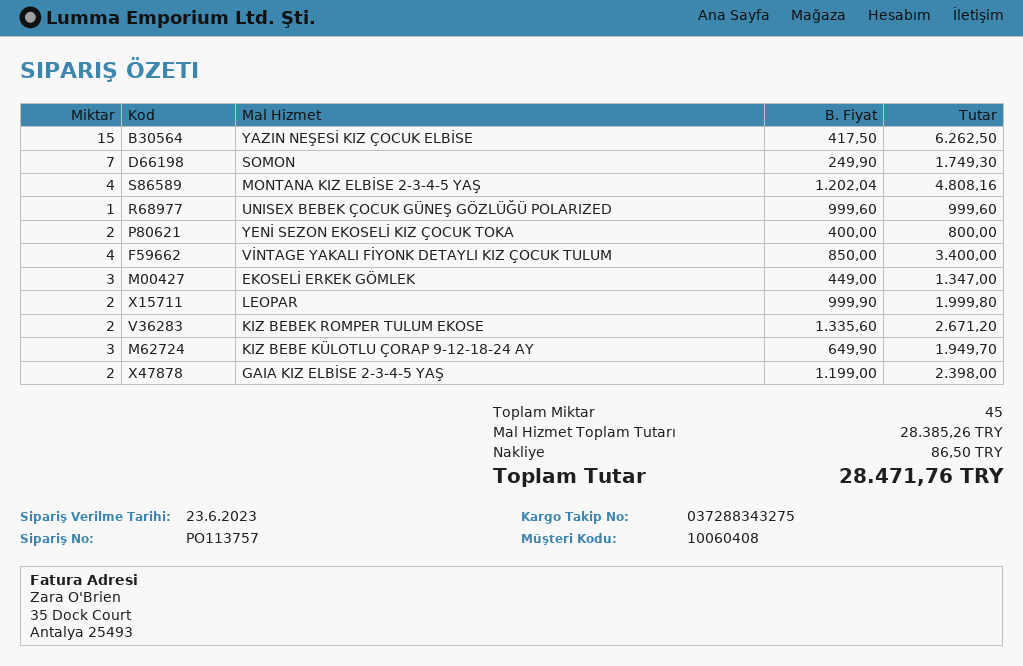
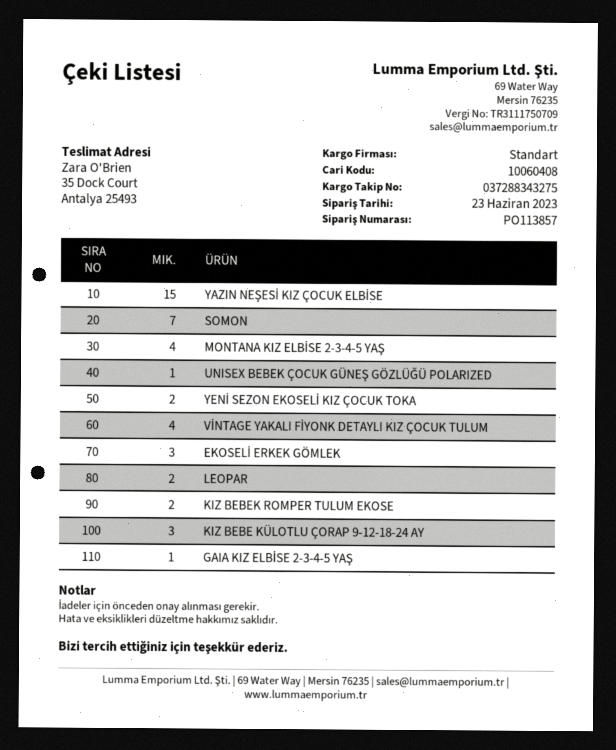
order number: PO113757 -> PO113857
GAIA KIZ ELBİSE 2-3-4-5 YAŞ: 2 -> 1

